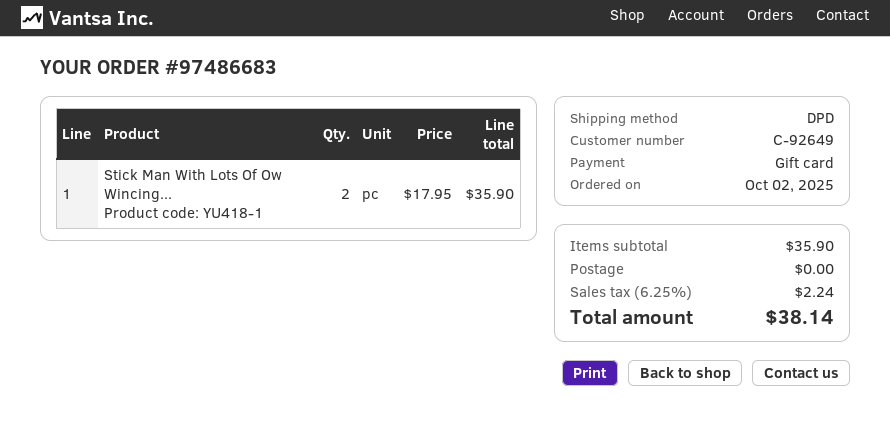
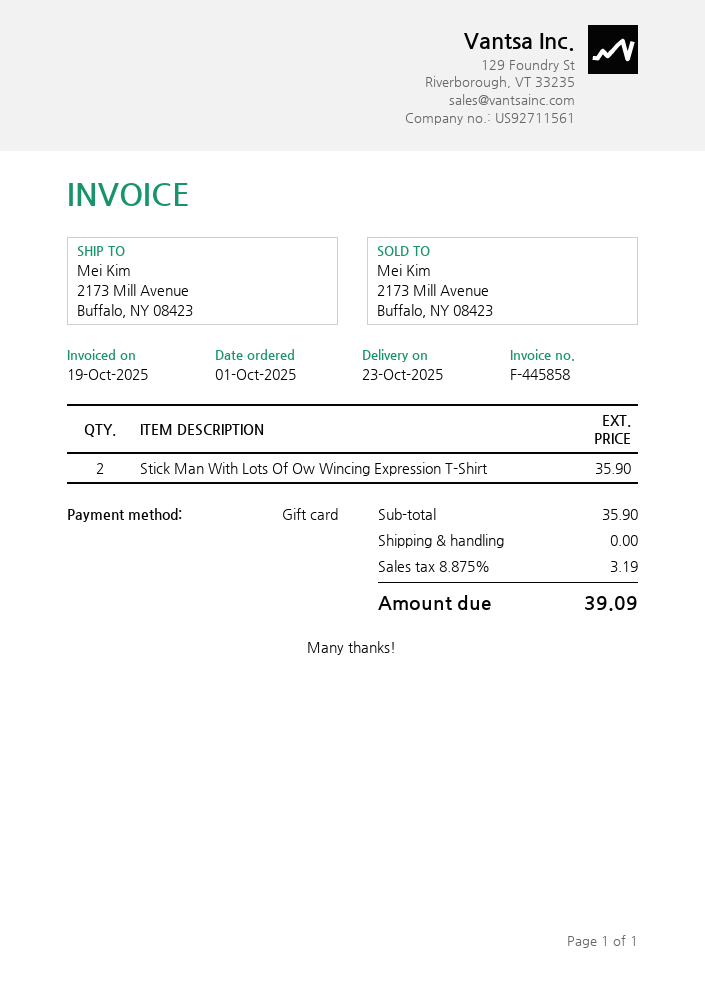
order date: 2025-10-02 -> 2025-10-01
tax: 6.25% = 2.24 -> 8.875% = 3.19
total: 38.14 -> 39.09

